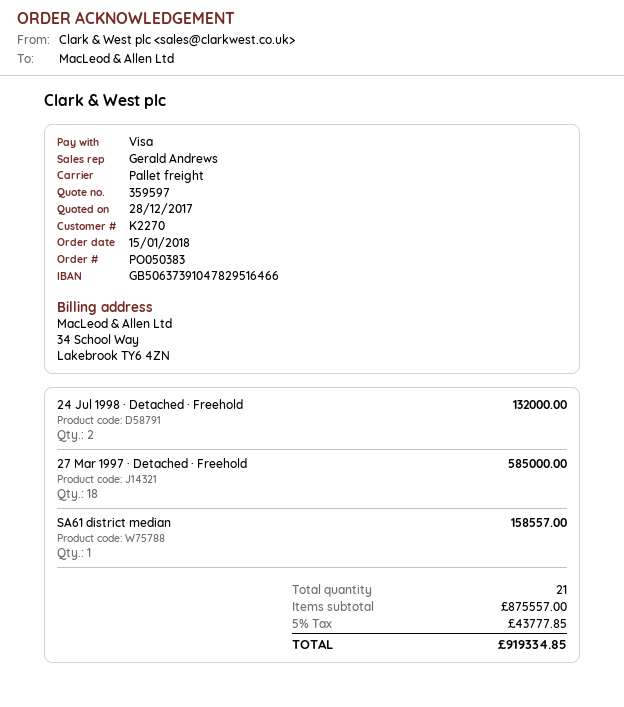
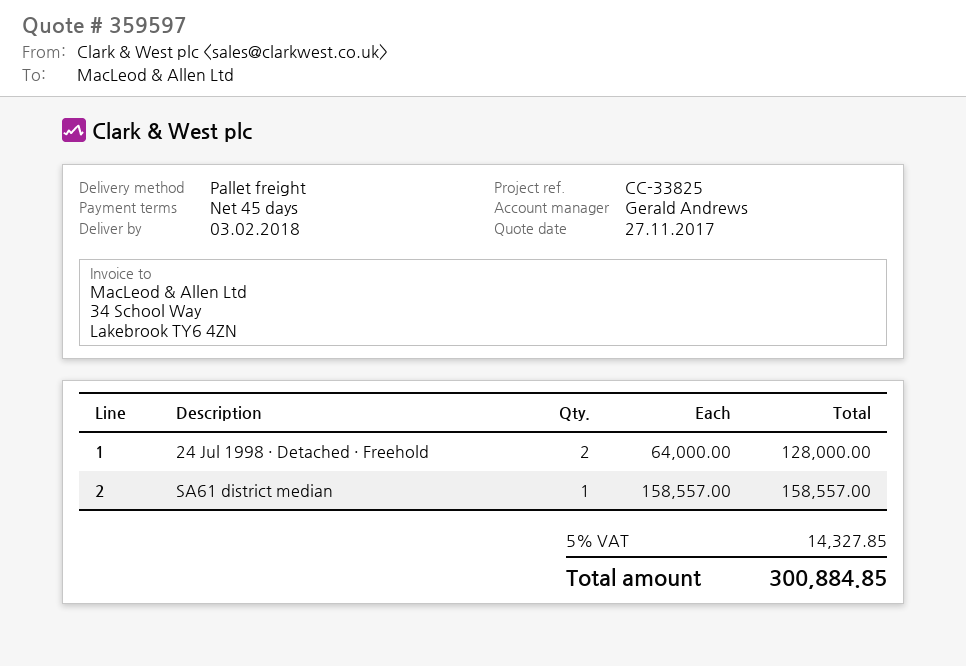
quote date: 2017-12-28 -> 2017-11-27
24 Jul 1998 · Detached · Freehold: 2 for 132000.00 -> 2 for 128000.00
27 Mar 1997 · Detached · Freehold: 18 for 585000.00 -> none
tax: 5% = 43777.85 -> 5% = 14327.85
total: 919334.85 -> 300884.85

